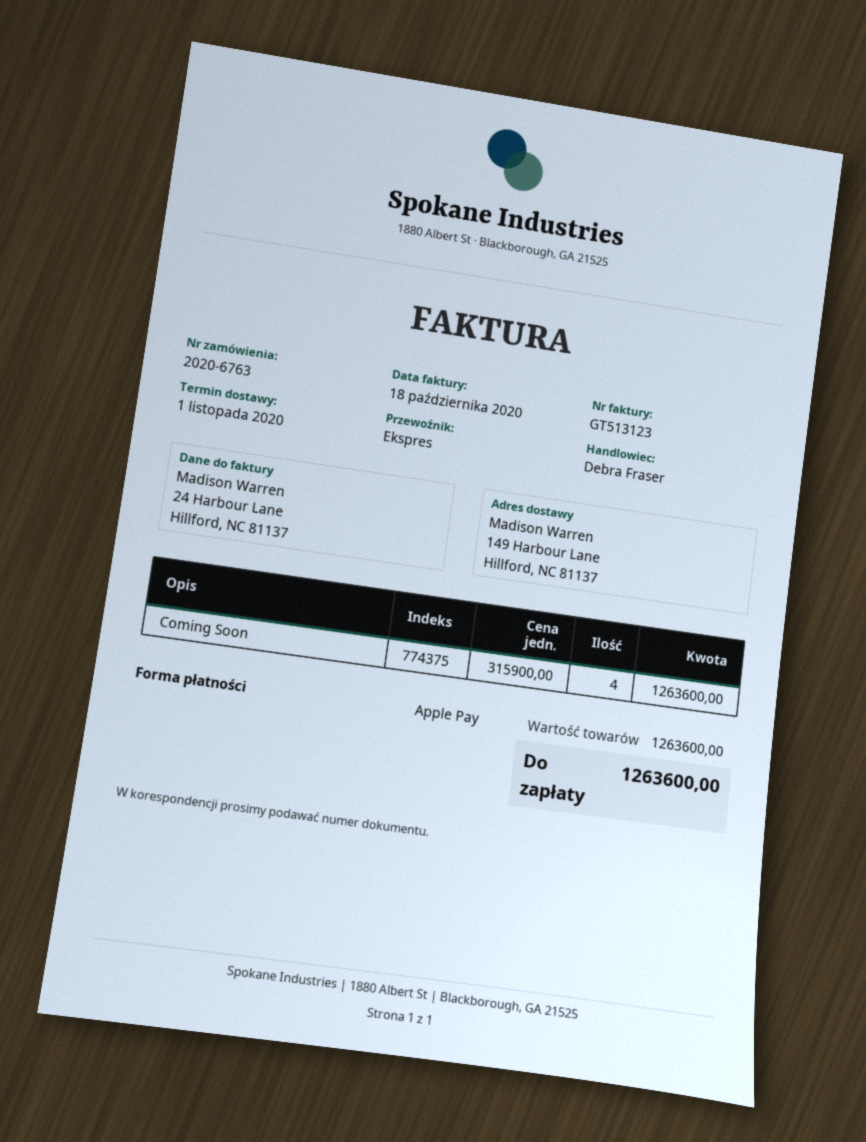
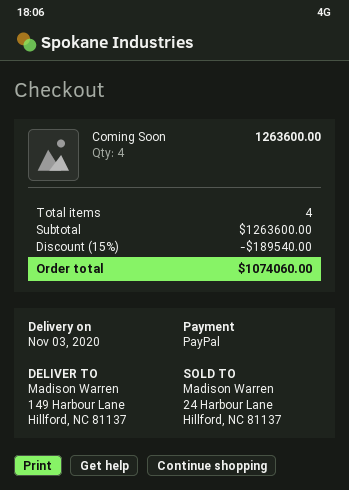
delivery date: 2020-11-01 -> 2020-11-03
payment method: Apple Pay -> PayPal
discount: none -> 15% = 189540.00
total: 1263600.00 -> 1074060.00

